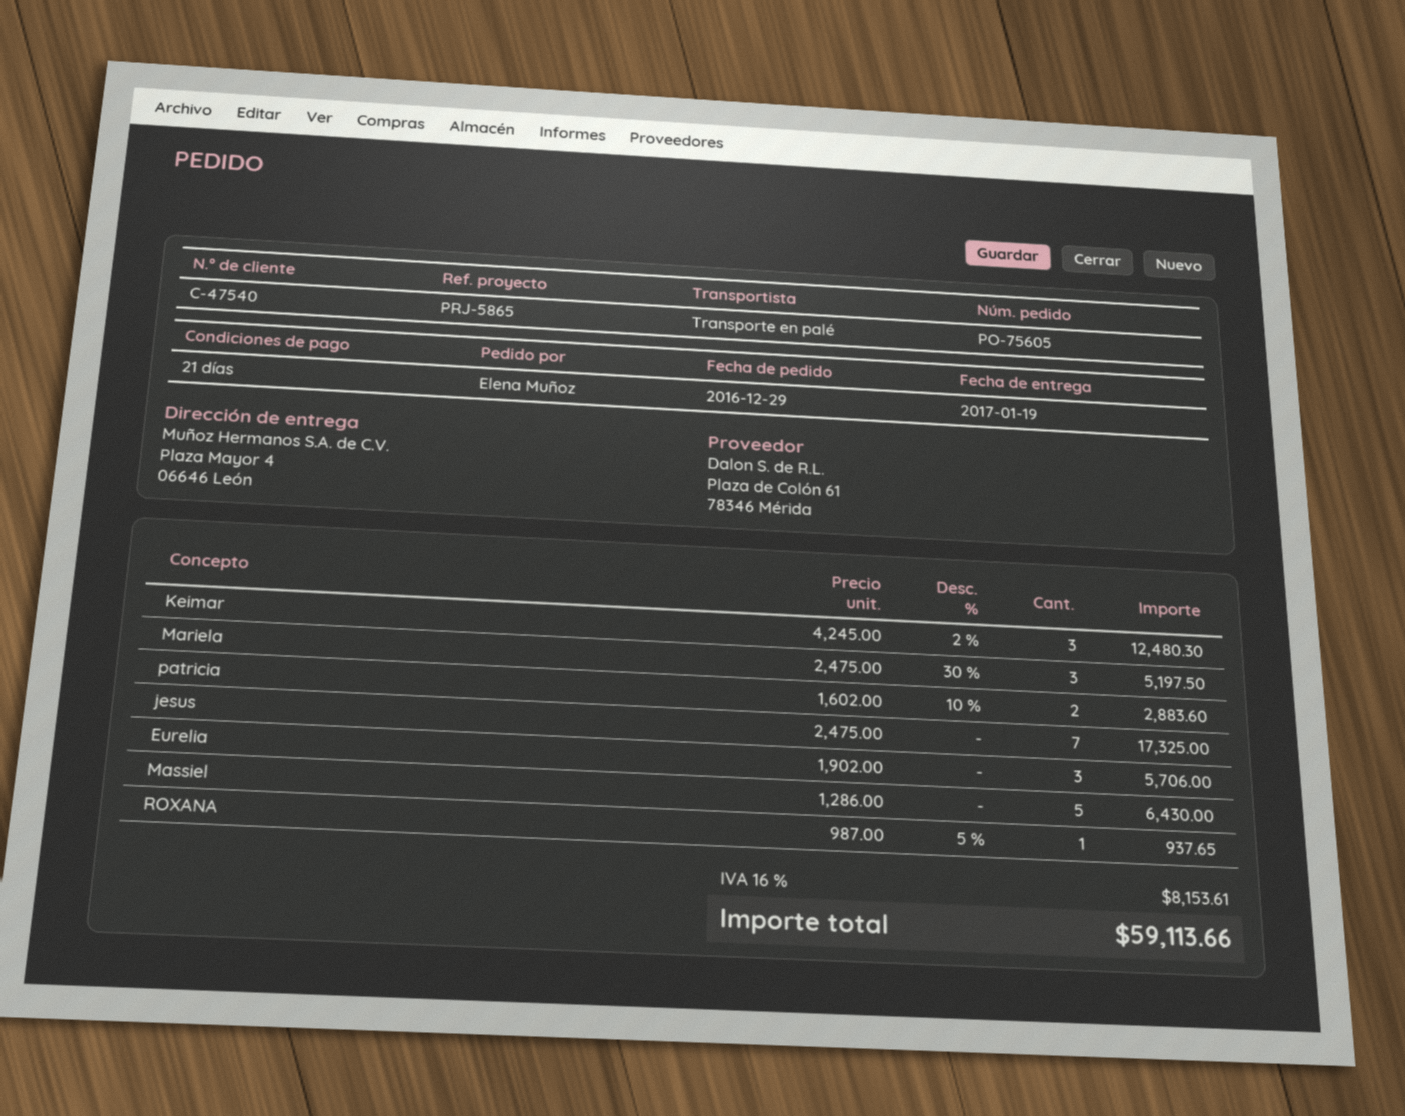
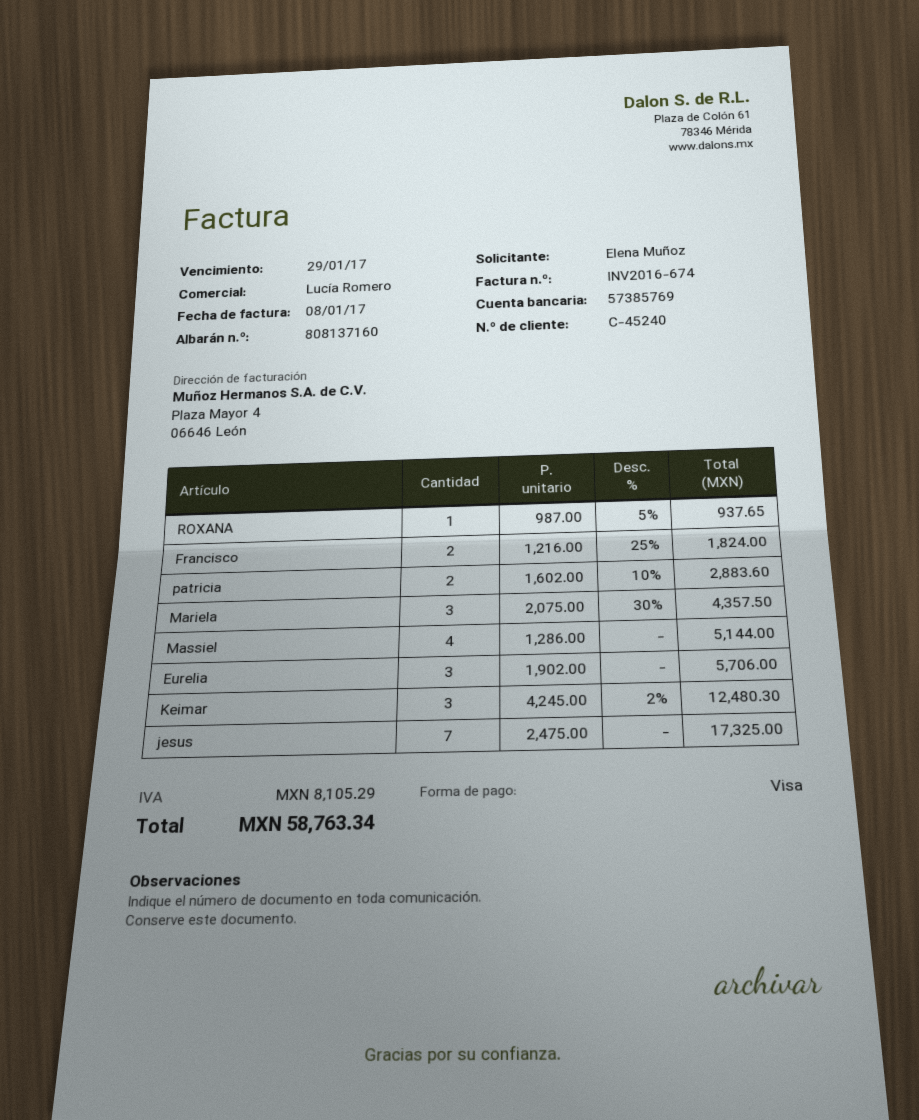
customer number: C-47540 -> C-45240
Mariela: 3 x 2475.00 - 30% = 5197.50 -> 3 x 2075.00 - 30% = 4357.50
Massiel: 5 x 1286.00 = 6430.00 -> 4 x 1286.00 = 5144.00
Francisco: none -> 2 x 1216.00 - 25% = 1824.00
tax: 8153.61 -> 8105.29
total: 59113.66 -> 58763.34

